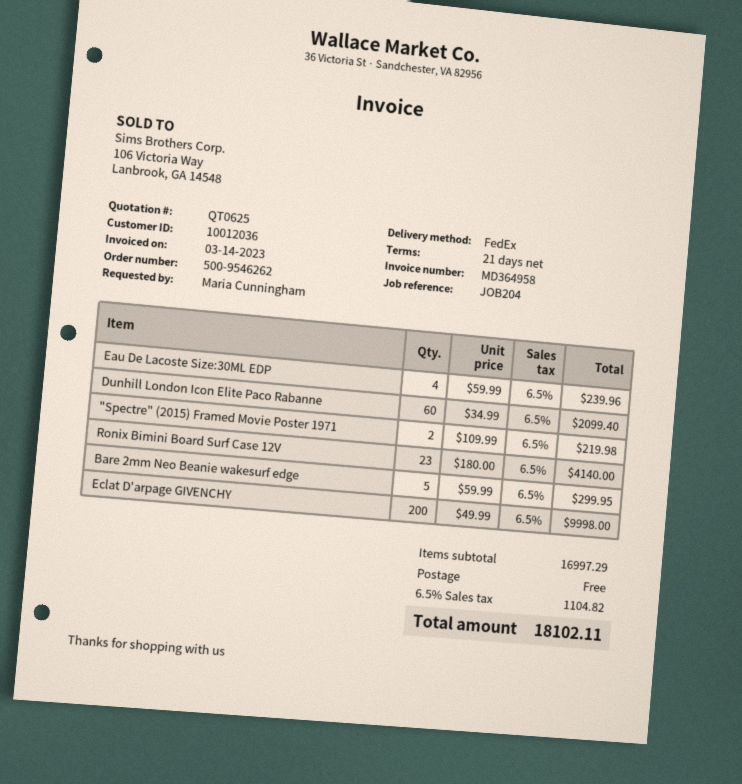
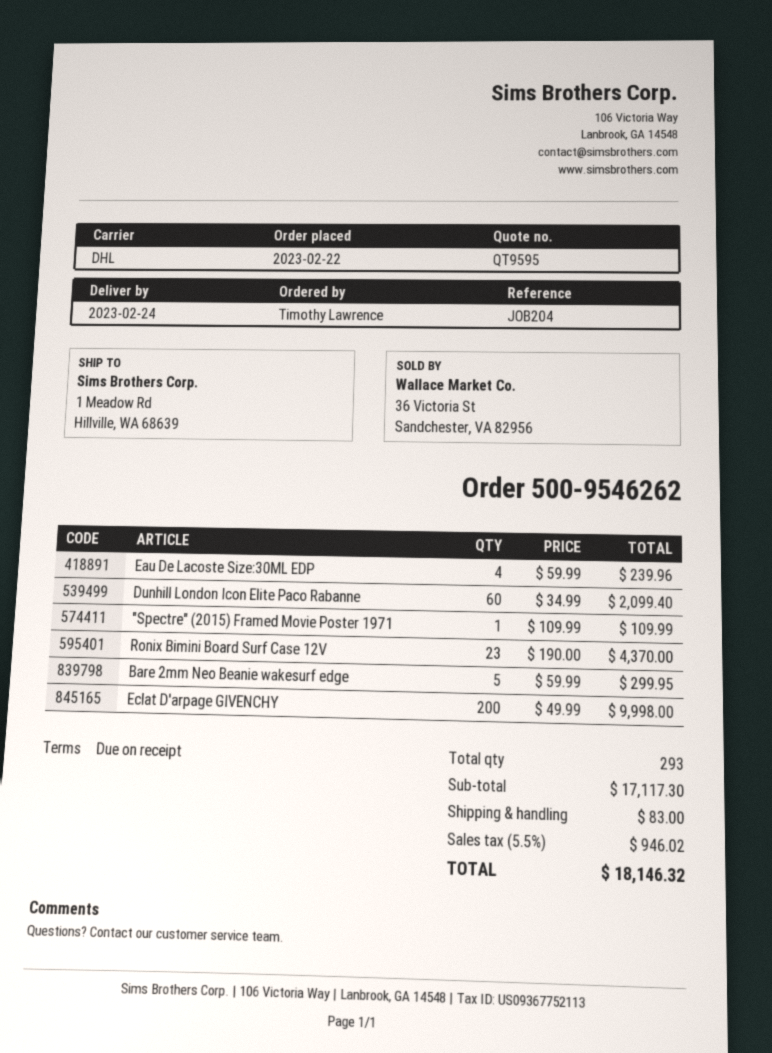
quote number: QT0625 -> QT9595
payment terms: 21 days -> on receipt
ordered by: Maria Cunningham -> Timothy Lawrence
shipping method: FedEx -> DHL
"Spectre" (2015) Framed Movie Poster 1971: 2 x 109.99 = 219.98 -> 1 x 109.99 = 109.99
Ronix Bimini Board Surf Case 12V: 23 x 180.00 = 4140.00 -> 23 x 190.00 = 4370.00
subtotal: 16997.29 -> 17117.30
shipping: 0.00 -> 83.00
tax: 6.5% = 1104.82 -> 5.5% = 946.02
total: 18102.11 -> 18146.32

